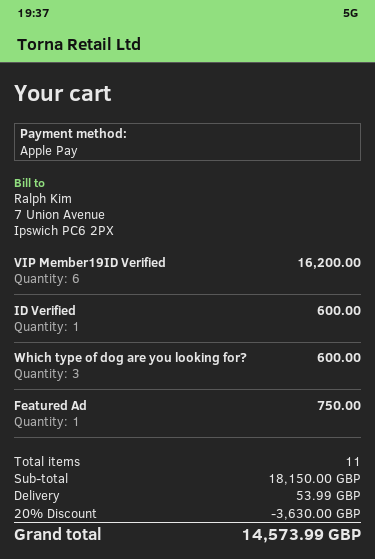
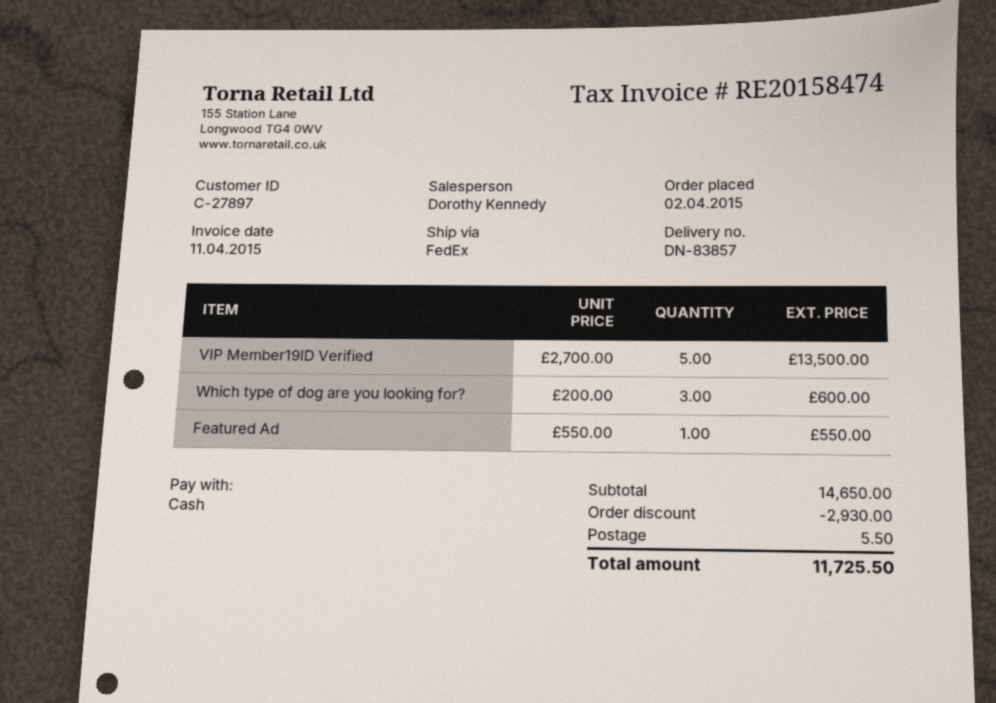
payment method: Apple Pay -> cash
VIP Member19ID Verified: 6 for 16200.00 -> 5 for 13500.00
ID Verified: 1 for 600.00 -> none
Featured Ad: 1 for 750.00 -> 1 for 550.00
subtotal: 18150.00 -> 14650.00
discount: 3630.00 -> 2930.00
shipping: 53.99 -> 5.50
total: 14573.99 -> 11725.50

